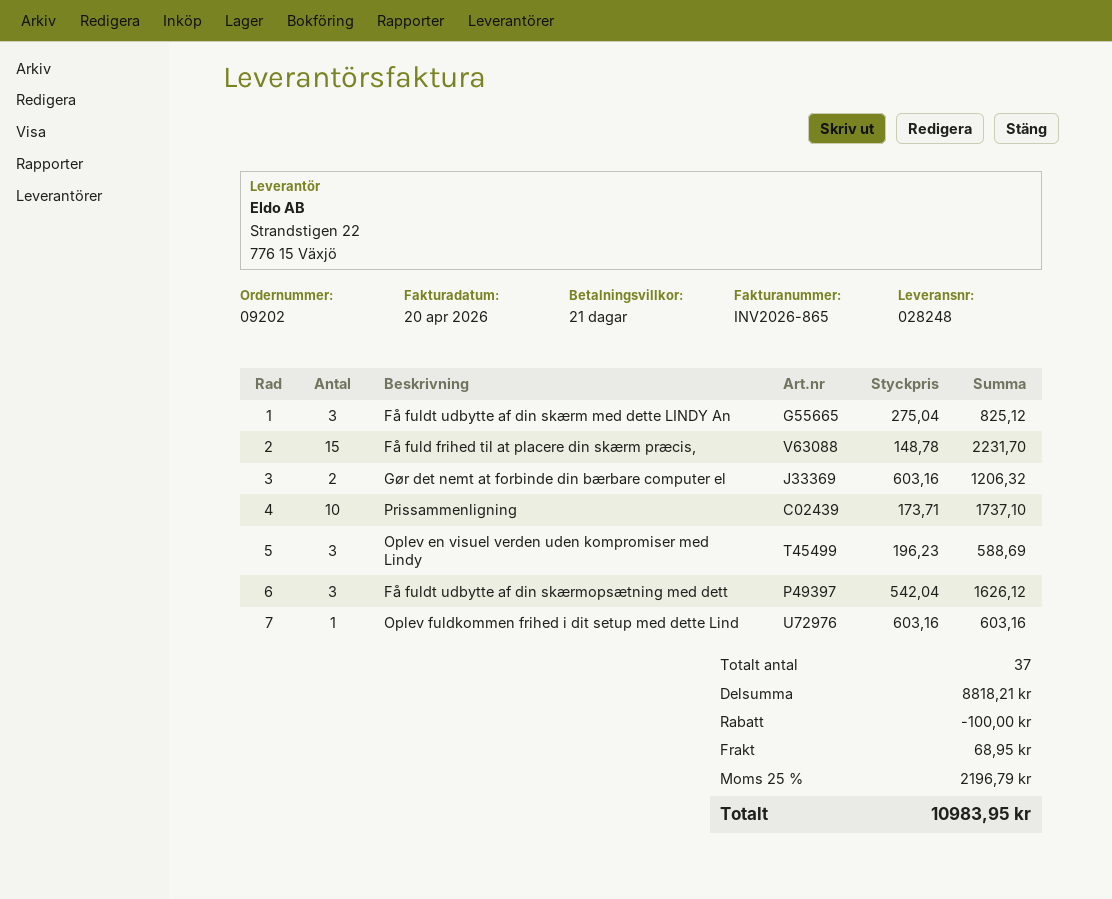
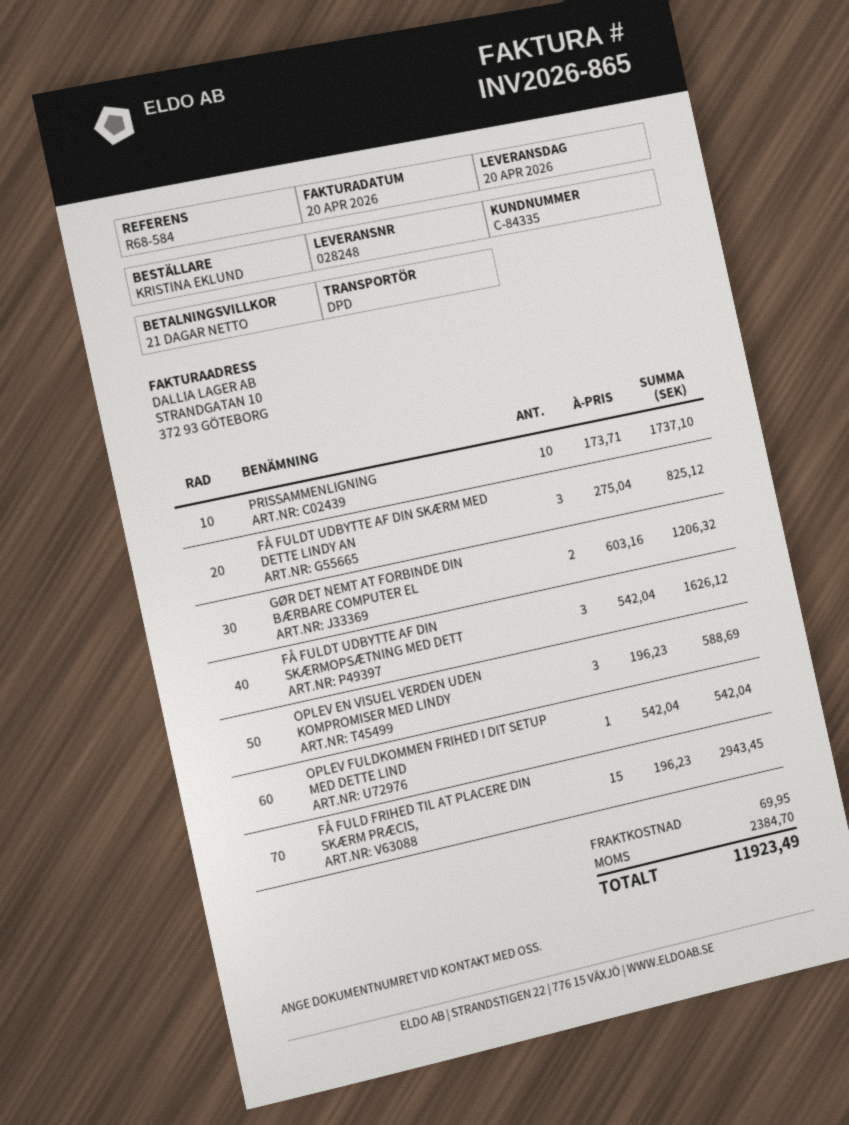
Få fuld frihed til at placere din skærm præcis,: 15 x 148.78 = 2231.70 -> 15 x 196.23 = 2943.45
Oplev fuldkommen frihed i dit setup med dette Lind: 1 x 603.16 = 603.16 -> 1 x 542.04 = 542.04
discount: 100.00 -> none
shipping: 68.95 -> 69.95
tax: 2196.79 -> 2384.70
total: 10983.95 -> 11923.49

